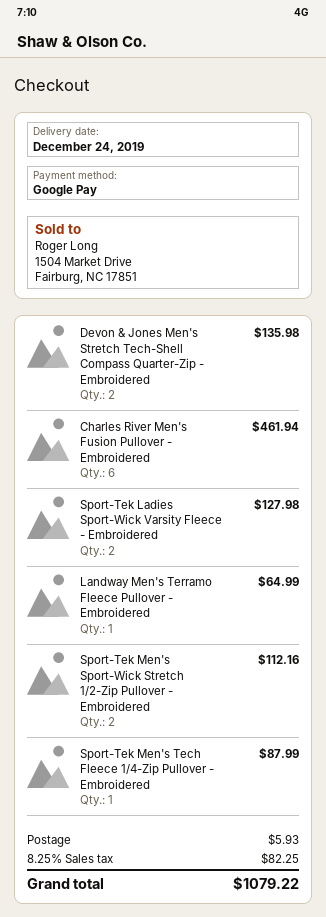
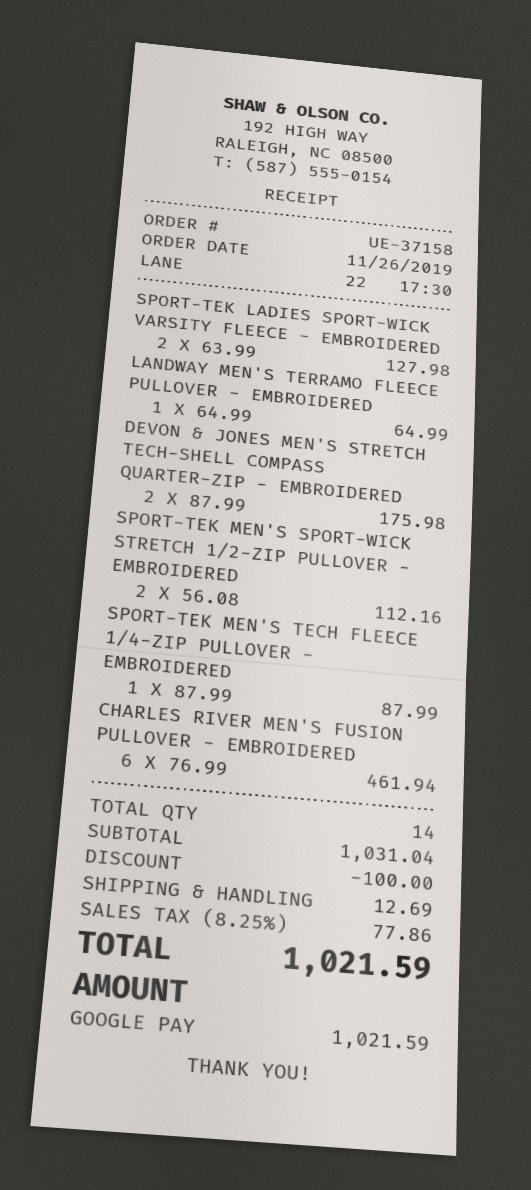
Devon & Jones Men's Stretch Tech-Shell Compass Quarter-Zip - Embroidered: 2 for 135.98 -> 2 for 175.98
discount: none -> 100.00
shipping: 5.93 -> 12.69
tax: 8.25% = 82.25 -> 8.25% = 77.86
total: 1079.22 -> 1021.59

